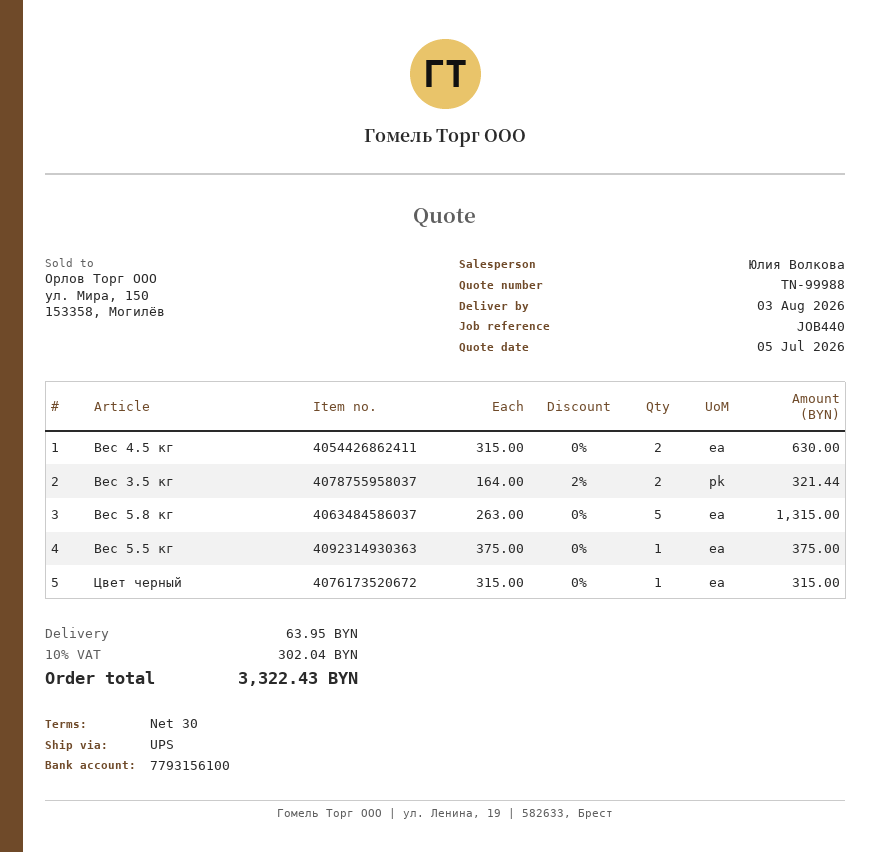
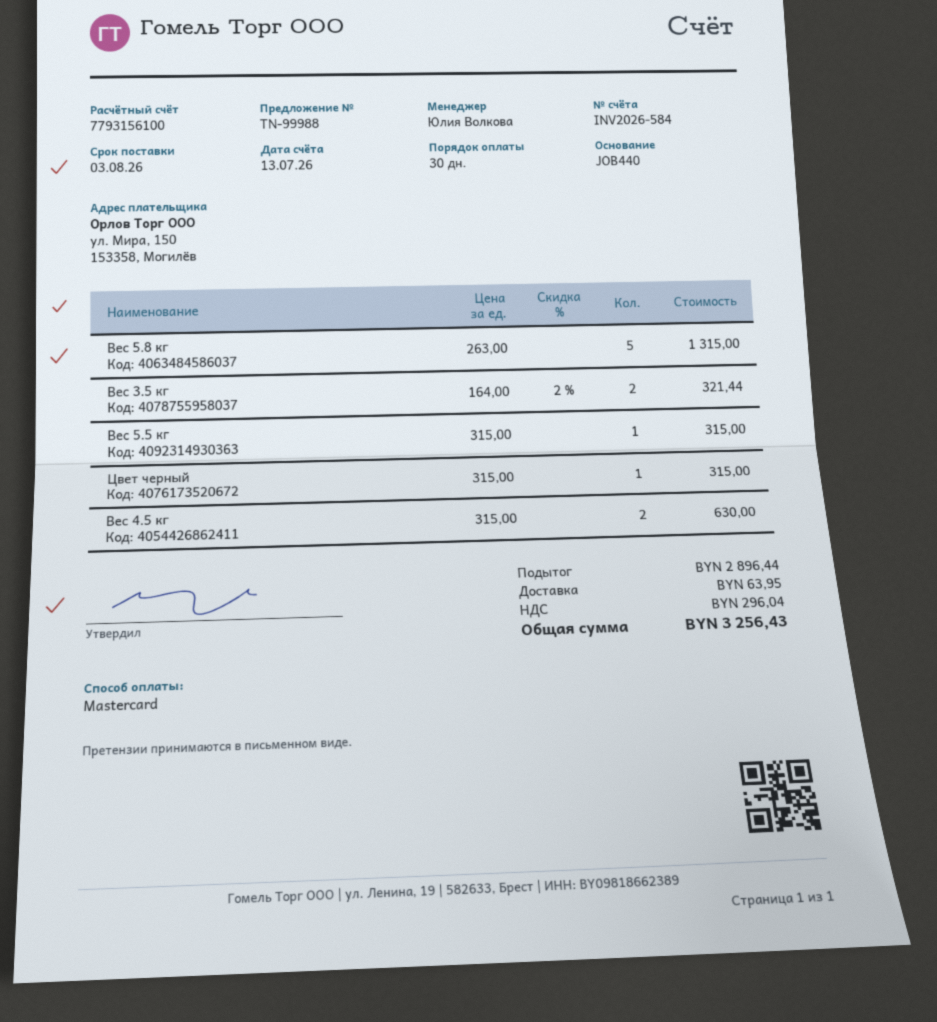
Вес 5.5 кг: 1 x 375.00 = 375.00 -> 1 x 315.00 = 315.00
tax: 302.04 -> 296.04
total: 3322.43 -> 3256.43

